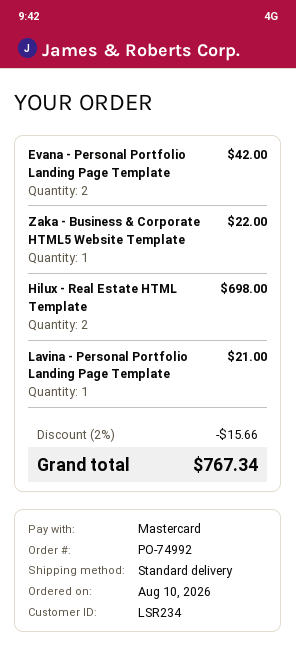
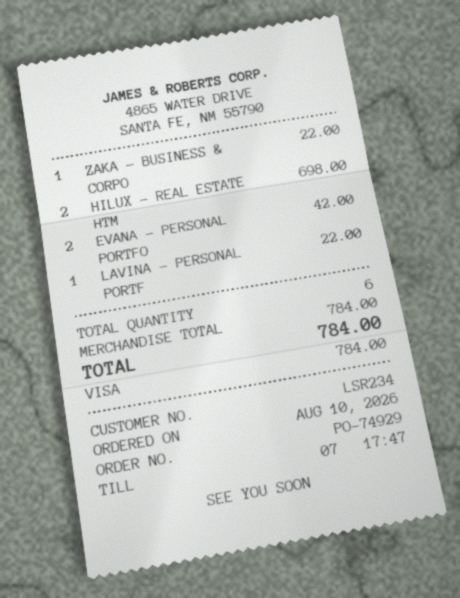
order number: PO-74992 -> PO-74929
payment method: Mastercard -> Visa
Lavina - Personal Portfolio Landing Page Template: 1 for 21.00 -> 1 for 22.00
discount: 2% = 15.66 -> none
total: 767.34 -> 784.00

